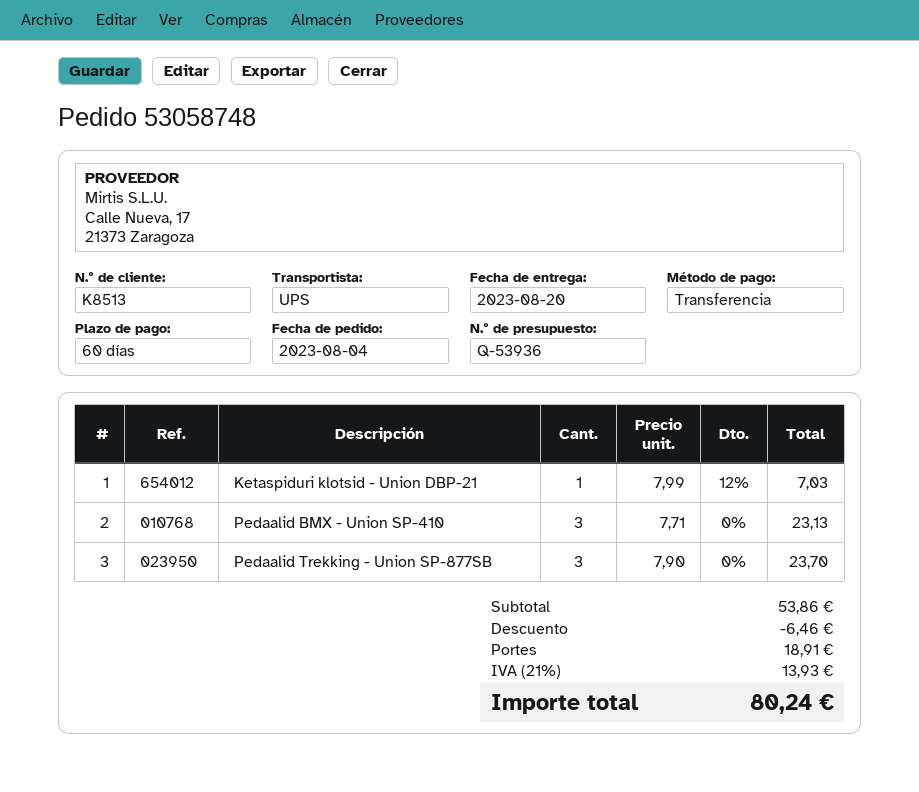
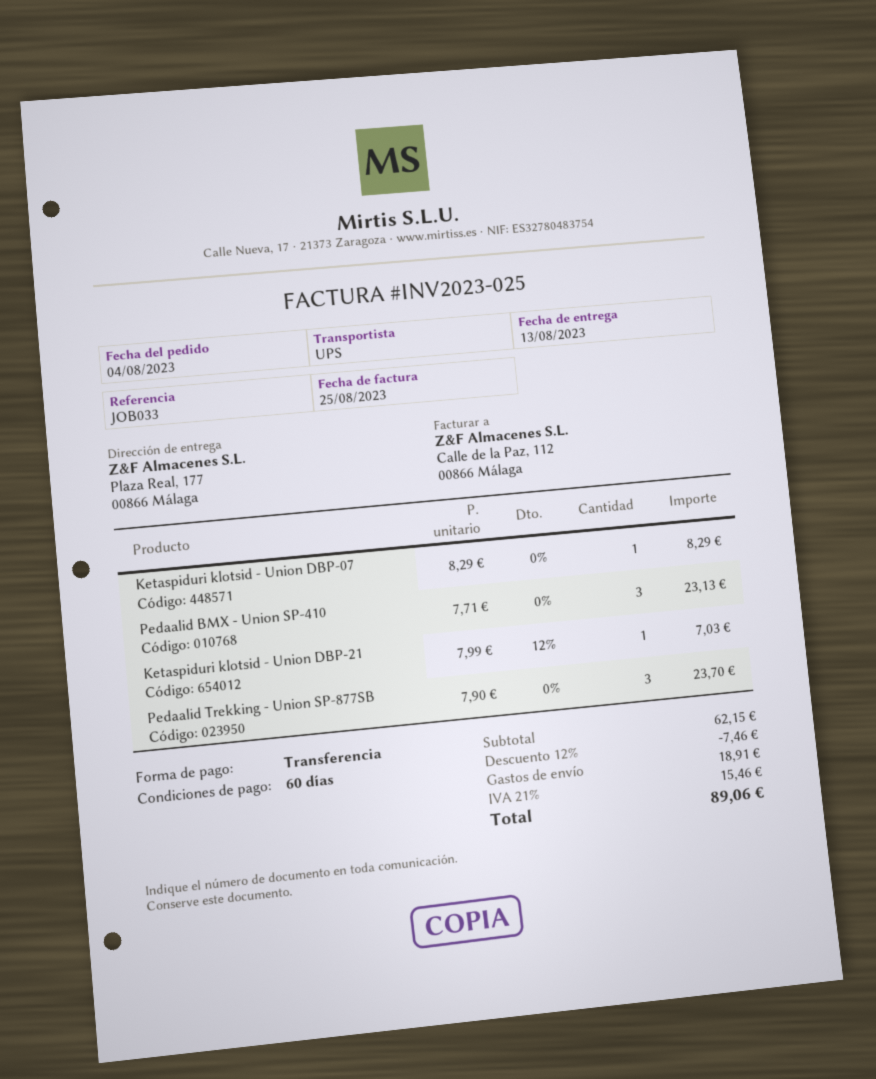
delivery date: 2023-08-20 -> 2023-08-13
Ketaspiduri klotsid - Union DBP-07: none -> 1 x 8.29 = 8.29
subtotal: 53.86 -> 62.15
discount: 6.46 -> 7.46
tax: 21% = 13.93 -> 21% = 15.46
total: 80.24 -> 89.06

